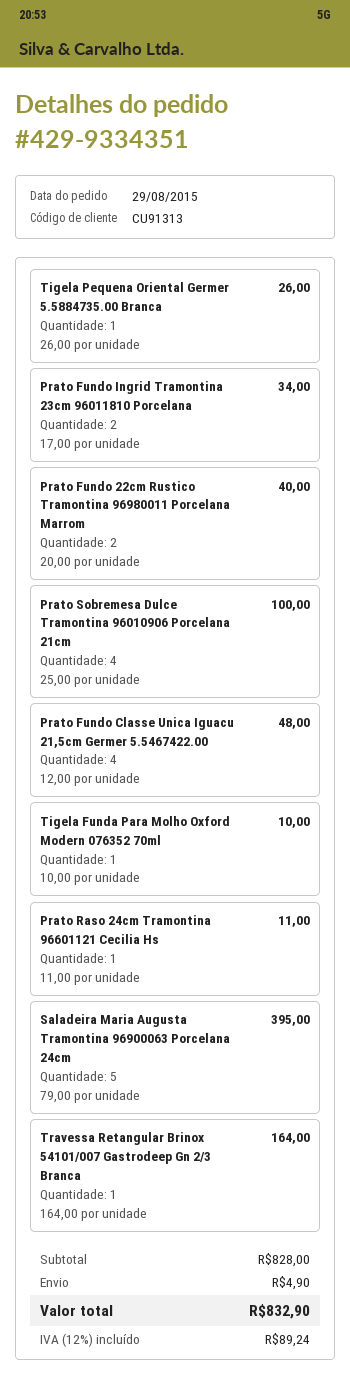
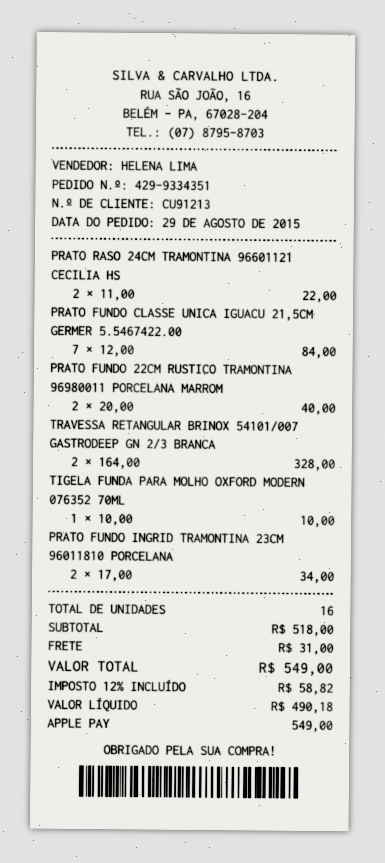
customer number: CU91313 -> CU91213
Tigela Pequena Oriental Germer 5.5884735.00 Branca: 1 x 26.00 = 26.00 -> none
Prato Sobremesa Dulce Tramontina 96010906 Porcelana 21cm: 4 x 25.00 = 100.00 -> none
Prato Fundo Classe Unica Iguacu 21,5cm Germer 5.5467422.00: 4 x 12.00 = 48.00 -> 7 x 12.00 = 84.00
Prato Raso 24cm Tramontina 96601121 Cecilia Hs: 1 x 11.00 = 11.00 -> 2 x 11.00 = 22.00
Saladeira Maria Augusta Tramontina 96900063 Porcelana 24cm: 5 x 79.00 = 395.00 -> none
Travessa Retangular Brinox 54101/007 Gastrodeep Gn 2/3 Branca: 1 x 164.00 = 164.00 -> 2 x 164.00 = 328.00
subtotal: 828.00 -> 518.00
shipping: 4.90 -> 31.00
tax: 12% = 89.24 -> 12% = 58.82
total: 832.90 -> 549.00

